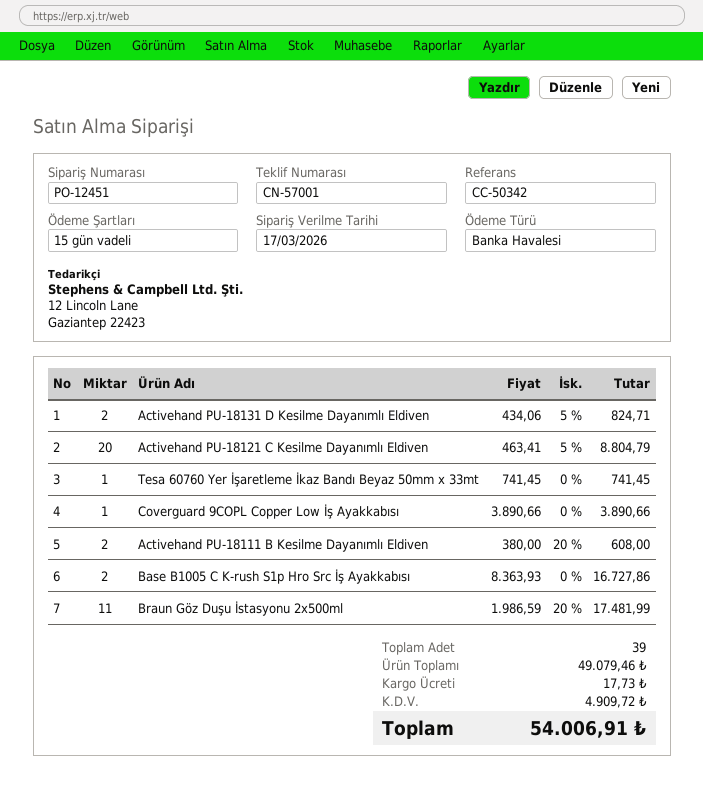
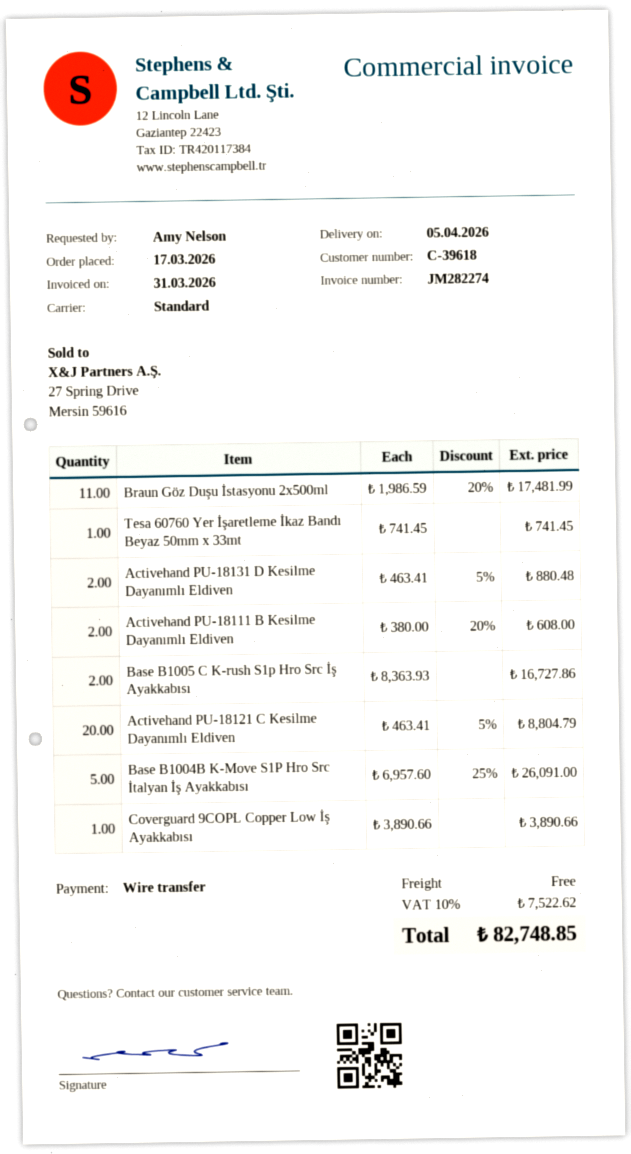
Activehand PU-18131 D Kesilme Dayanımlı Eldiven: 2 x 434.06 - 5% = 824.71 -> 2 x 463.41 - 5% = 880.48
Base B1004B K-Move S1P Hro Src İtalyan İş Ayakkabısı: none -> 5 x 6957.60 - 25% = 26091.00
shipping: 17.73 -> 0.00
tax: 4909.72 -> 7522.62
total: 54006.91 -> 82748.85

